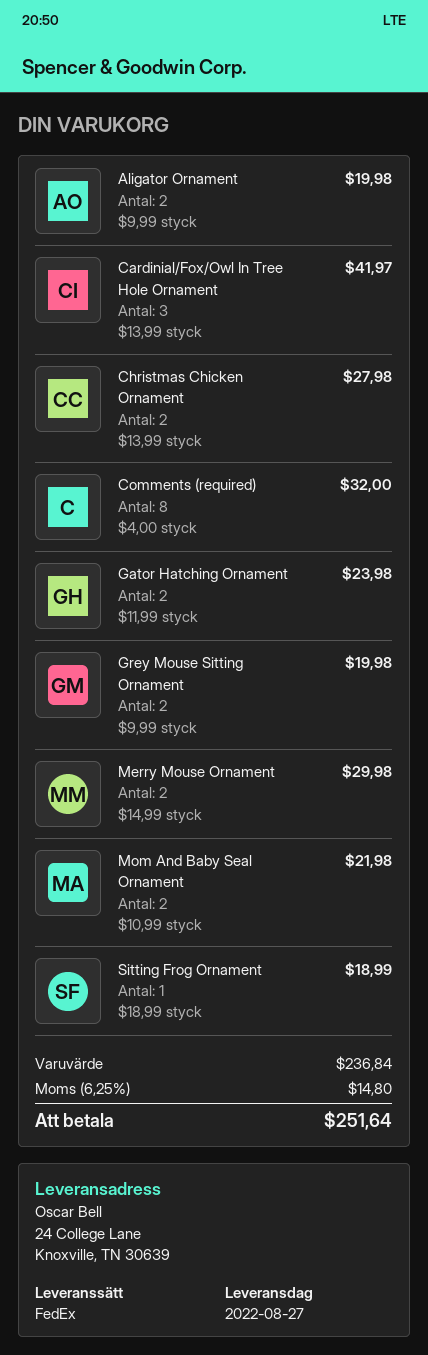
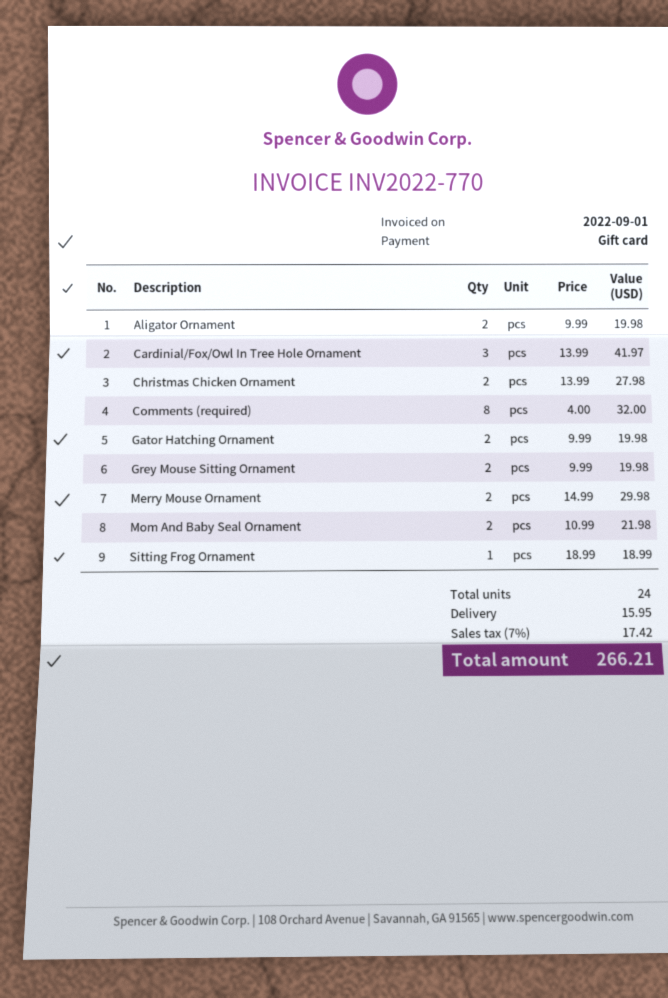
Gator Hatching Ornament: 2 x 11.99 = 23.98 -> 2 x 9.99 = 19.98
shipping: none -> 15.95
tax: 6.25% = 14.80 -> 7% = 17.42
total: 251.64 -> 266.21

